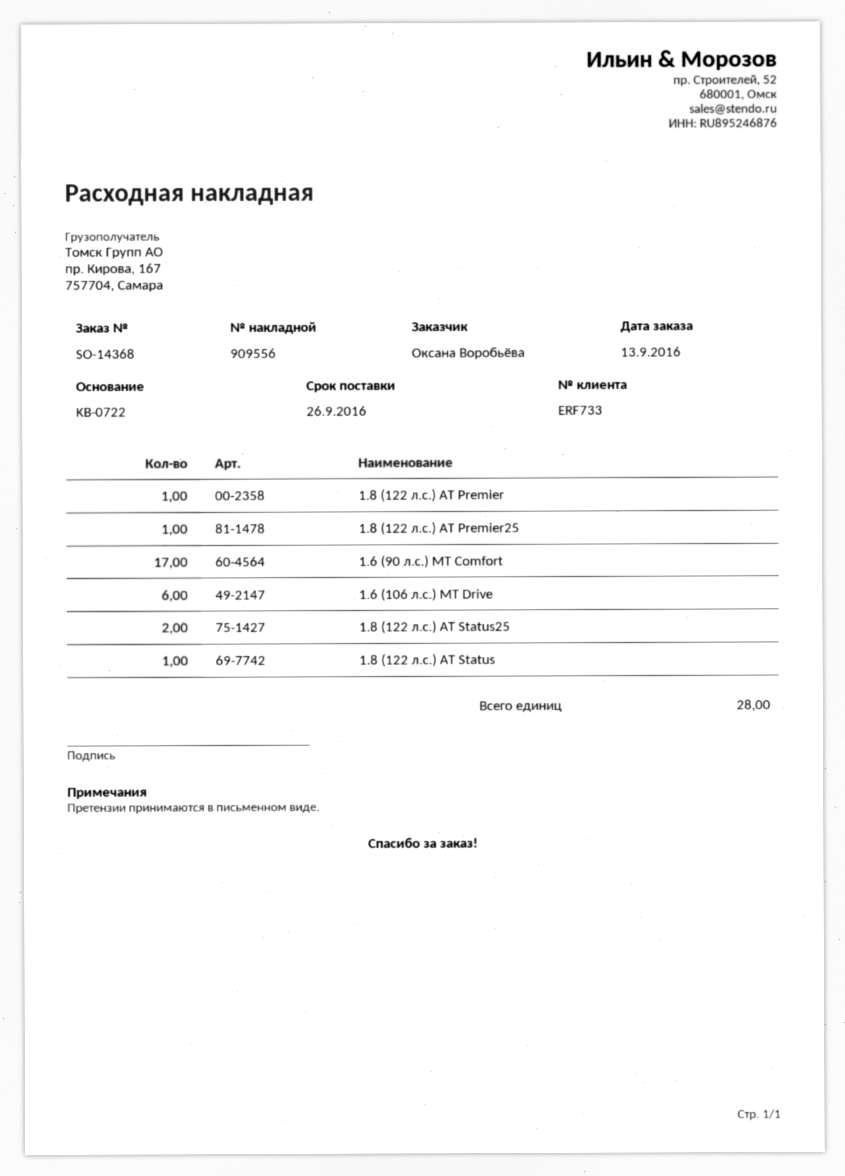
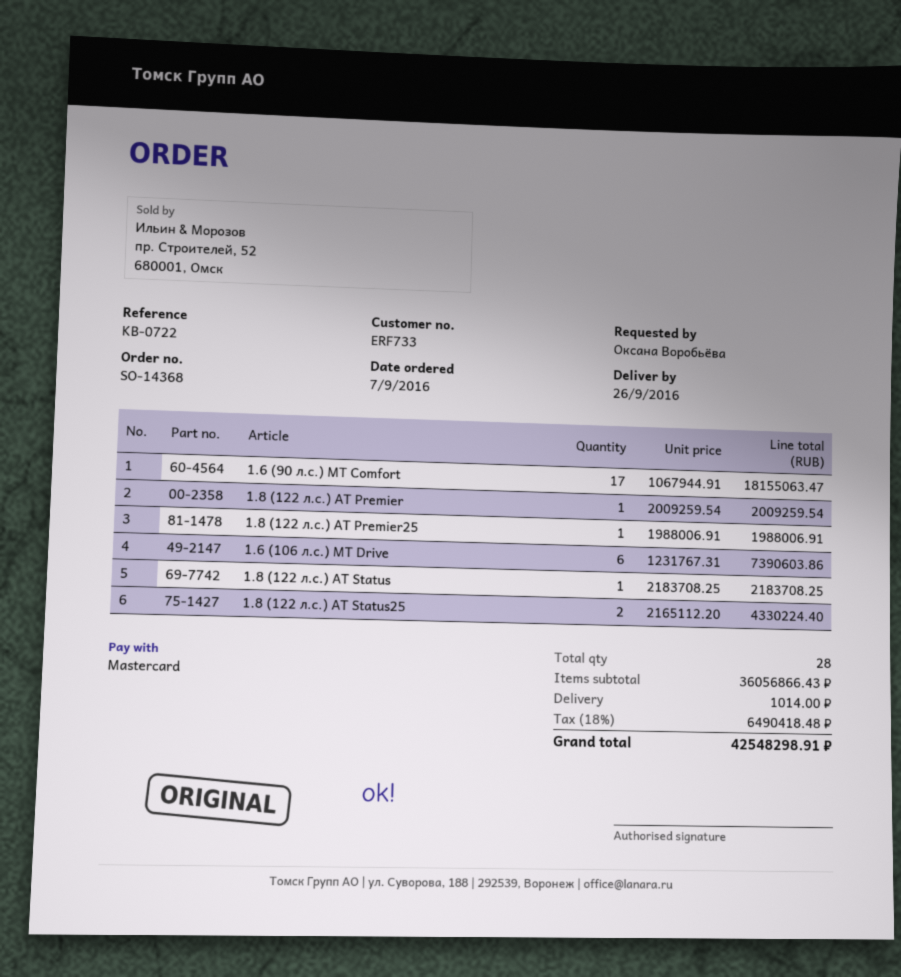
order date: 2016-09-13 -> 2016-09-07

